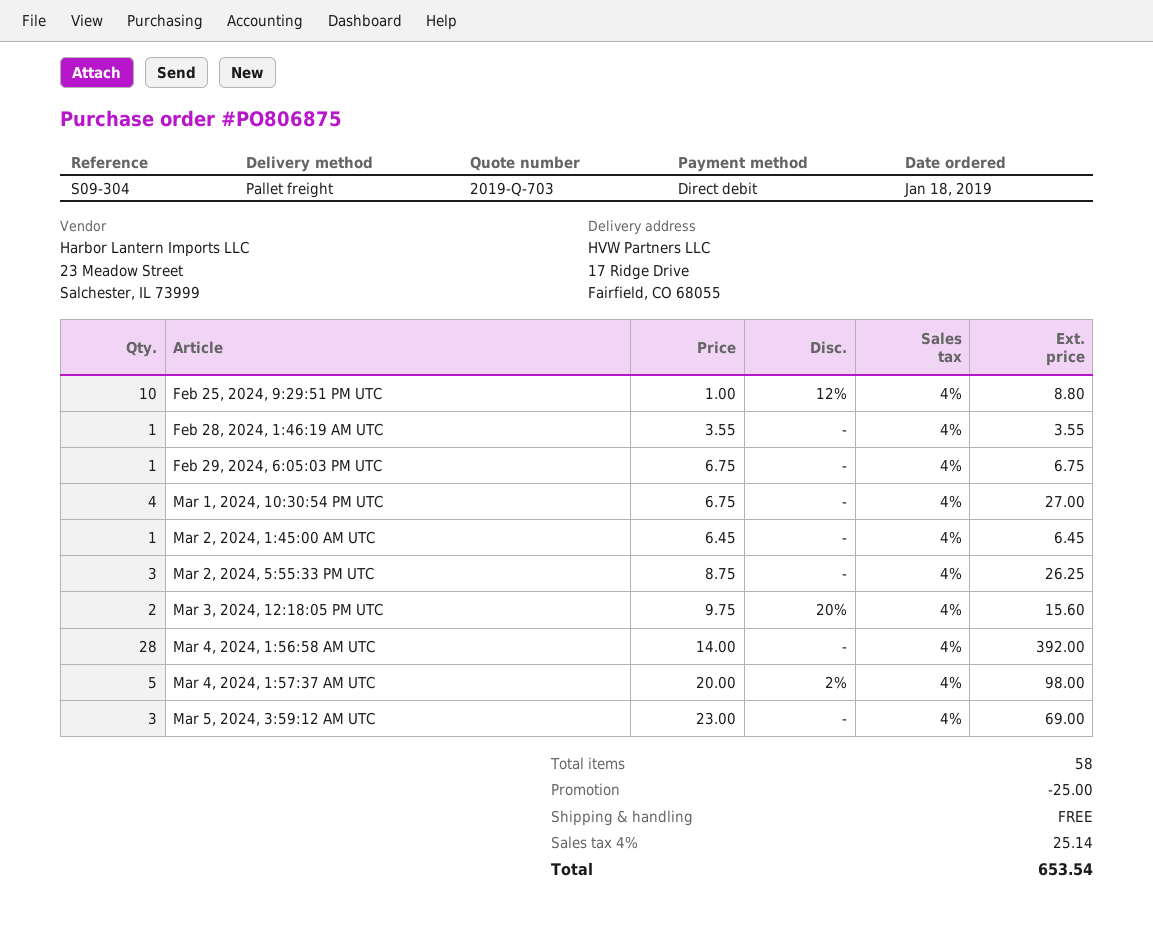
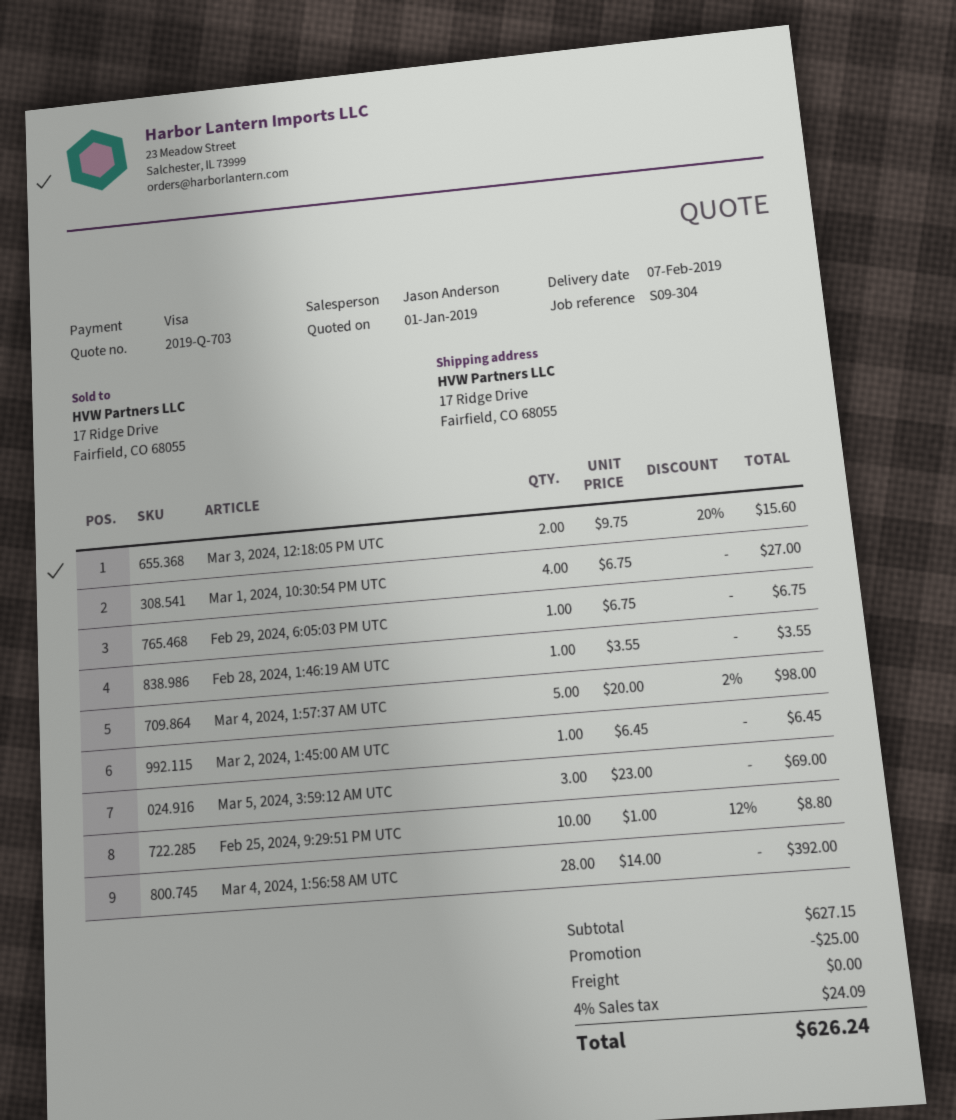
payment method: direct debit -> Visa
Mar 2, 2024, 5:55:33 PM UTC: 3 x 8.75 = 26.25 -> none
tax: 4% = 25.14 -> 4% = 24.09
total: 653.54 -> 626.24

